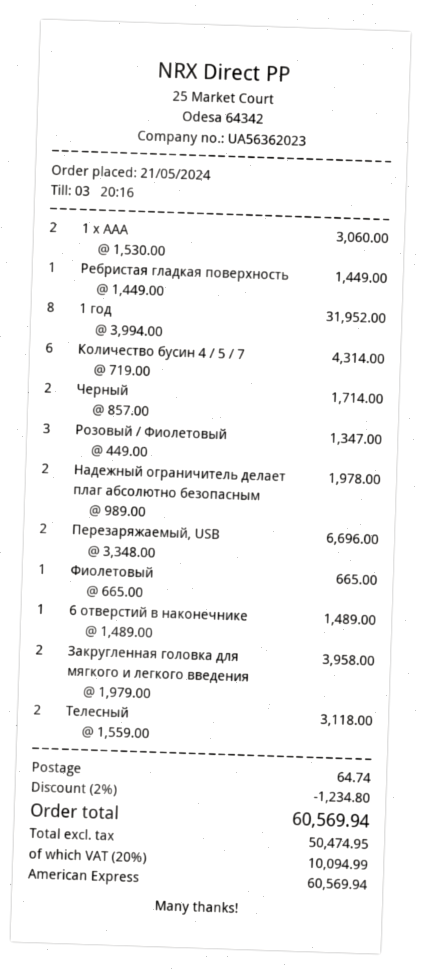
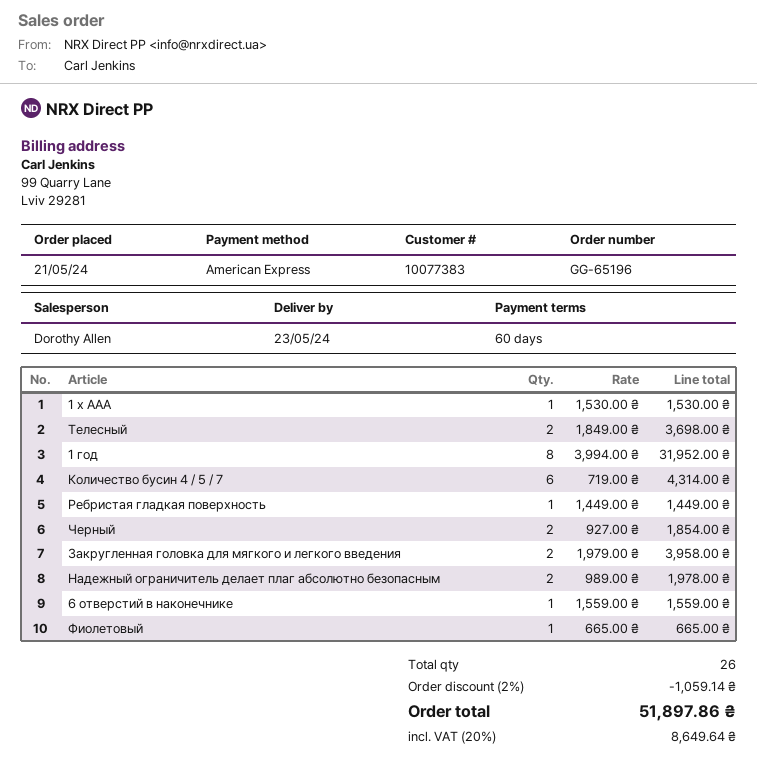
1 x AAA: 2 x 1530.00 = 3060.00 -> 1 x 1530.00 = 1530.00
Черный: 2 x 857.00 = 1714.00 -> 2 x 927.00 = 1854.00
Розовый / Фиолетовый: 3 x 449.00 = 1347.00 -> none
Перезаряжаемый, USB: 2 x 3348.00 = 6696.00 -> none
6 отверстий в наконечнике: 1 x 1489.00 = 1489.00 -> 1 x 1559.00 = 1559.00
Телесный: 2 x 1559.00 = 3118.00 -> 2 x 1849.00 = 3698.00
discount: 2% = 1234.80 -> 2% = 1059.14
shipping: 64.74 -> none
tax: 20% = 10094.99 -> 20% = 8649.64
total: 60569.94 -> 51897.86

